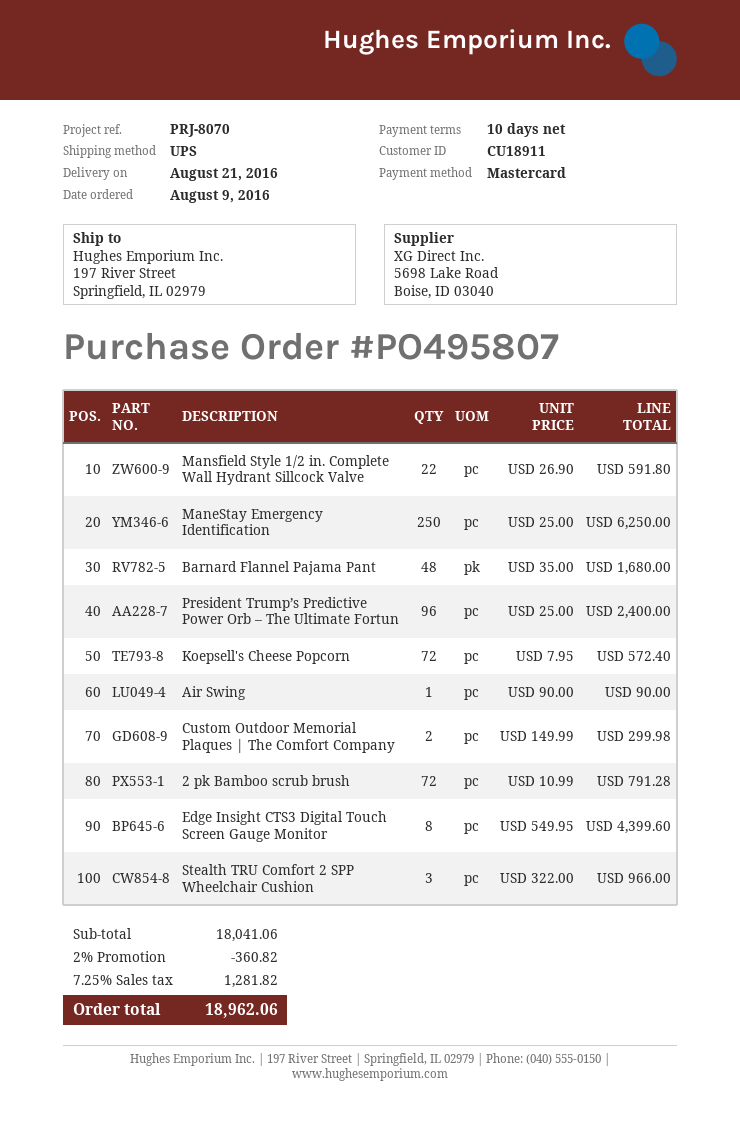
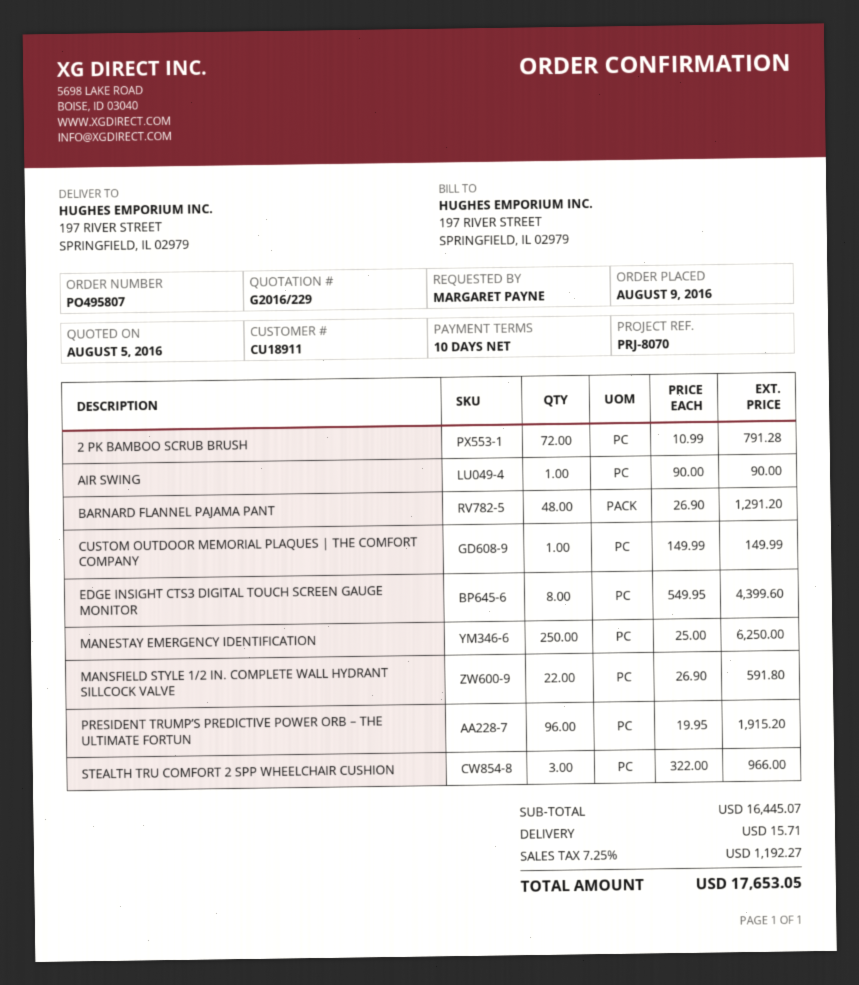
Barnard Flannel Pajama Pant: 48 x 35.00 = 1680.00 -> 48 x 26.90 = 1291.20
President Trump’s Predictive Power Orb – The Ultimate Fortun: 96 x 25.00 = 2400.00 -> 96 x 19.95 = 1915.20
Koepsell's Cheese Popcorn: 72 x 7.95 = 572.40 -> none
Custom Outdoor Memorial Plaques | The Comfort Company: 2 x 149.99 = 299.98 -> 1 x 149.99 = 149.99
subtotal: 18041.06 -> 16445.07
discount: 2% = 360.82 -> none
shipping: none -> 15.71
tax: 7.25% = 1281.82 -> 7.25% = 1192.27
total: 18962.06 -> 17653.05

